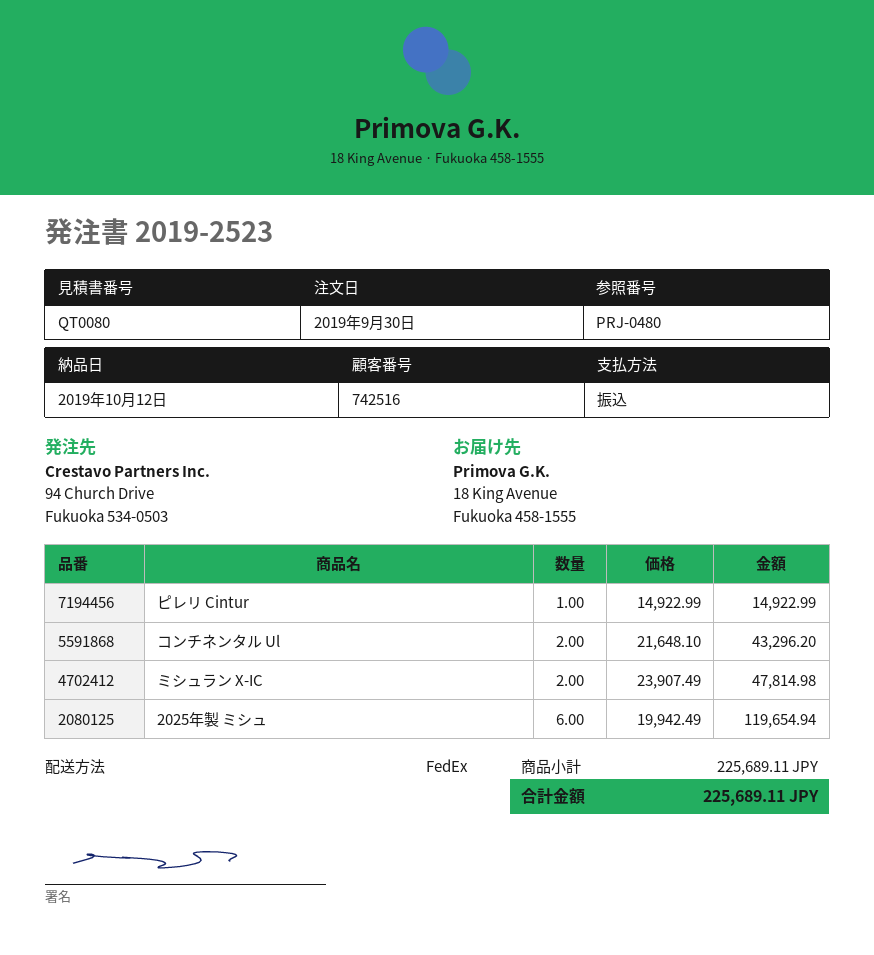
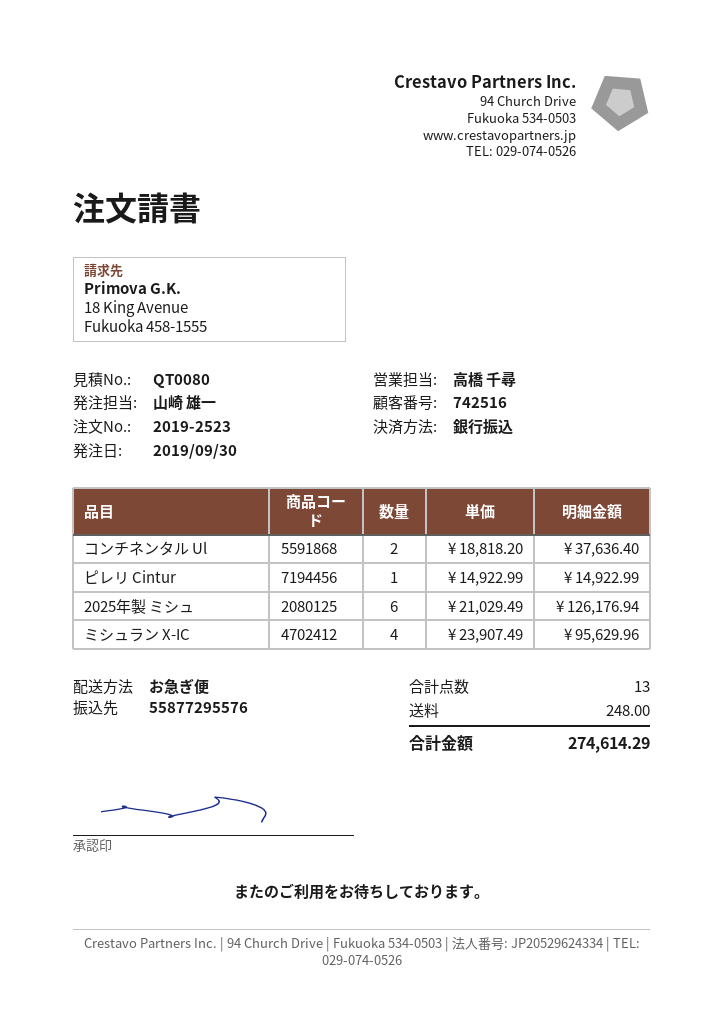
shipping method: FedEx -> express
コンチネンタル Ul: 2 x 21648.10 = 43296.20 -> 2 x 18818.20 = 37636.40
ミシュラン X-IC: 2 x 23907.49 = 47814.98 -> 4 x 23907.49 = 95629.96
2025年製 ミシュ: 6 x 19942.49 = 119654.94 -> 6 x 21029.49 = 126176.94
shipping: none -> 248.00
total: 225689.11 -> 274614.29

